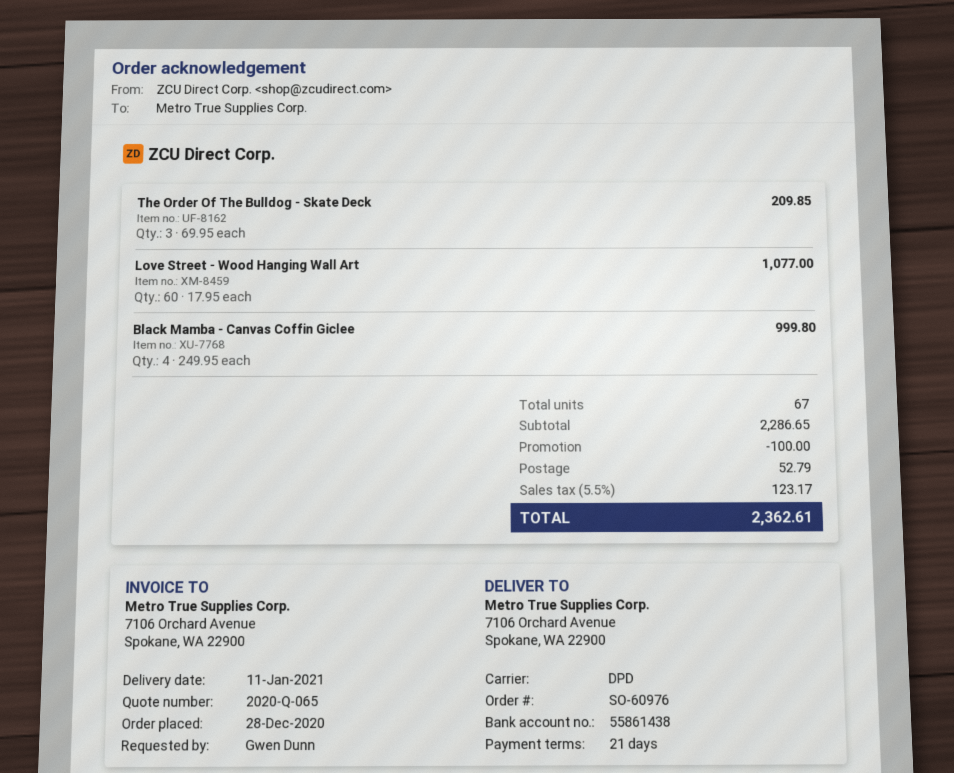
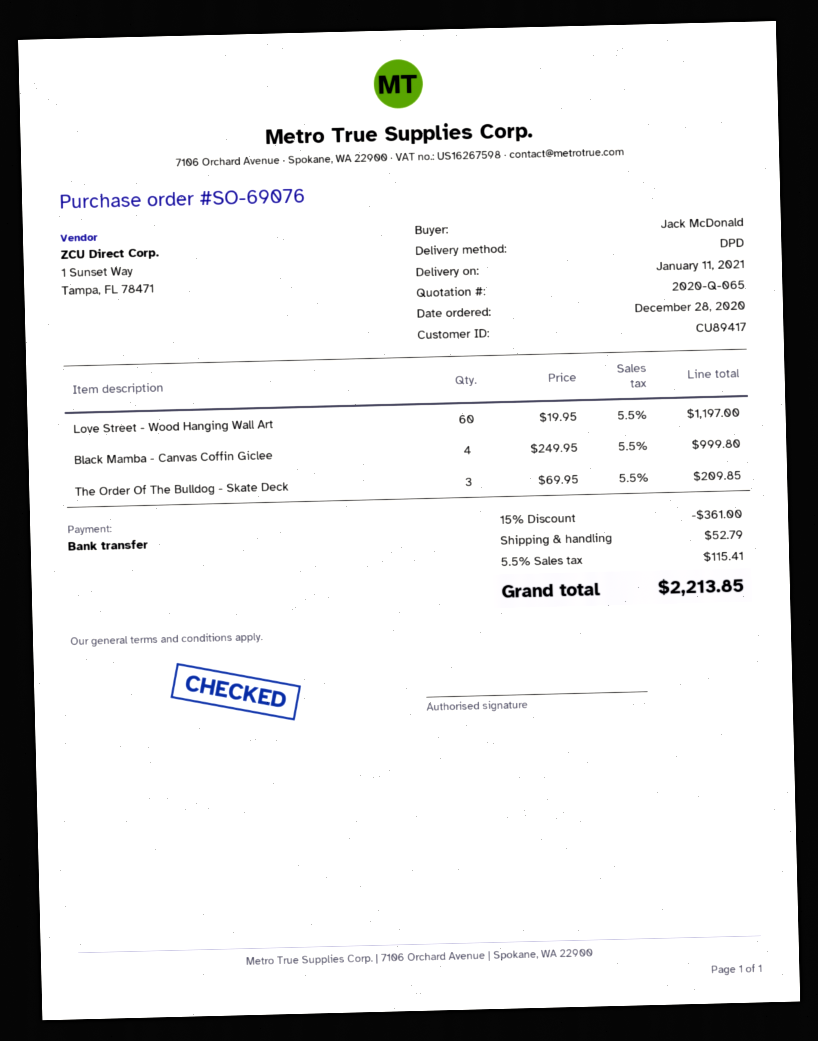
order number: SO-60976 -> SO-69076
ordered by: Gwen Dunn -> Jack McDonald
Love Street - Wood Hanging Wall Art: 60 x 17.95 = 1077.00 -> 60 x 19.95 = 1197.00
discount: 100.00 -> 361.00
tax: 5.5% = 123.17 -> 5.5% = 115.41
total: 2362.61 -> 2213.85

